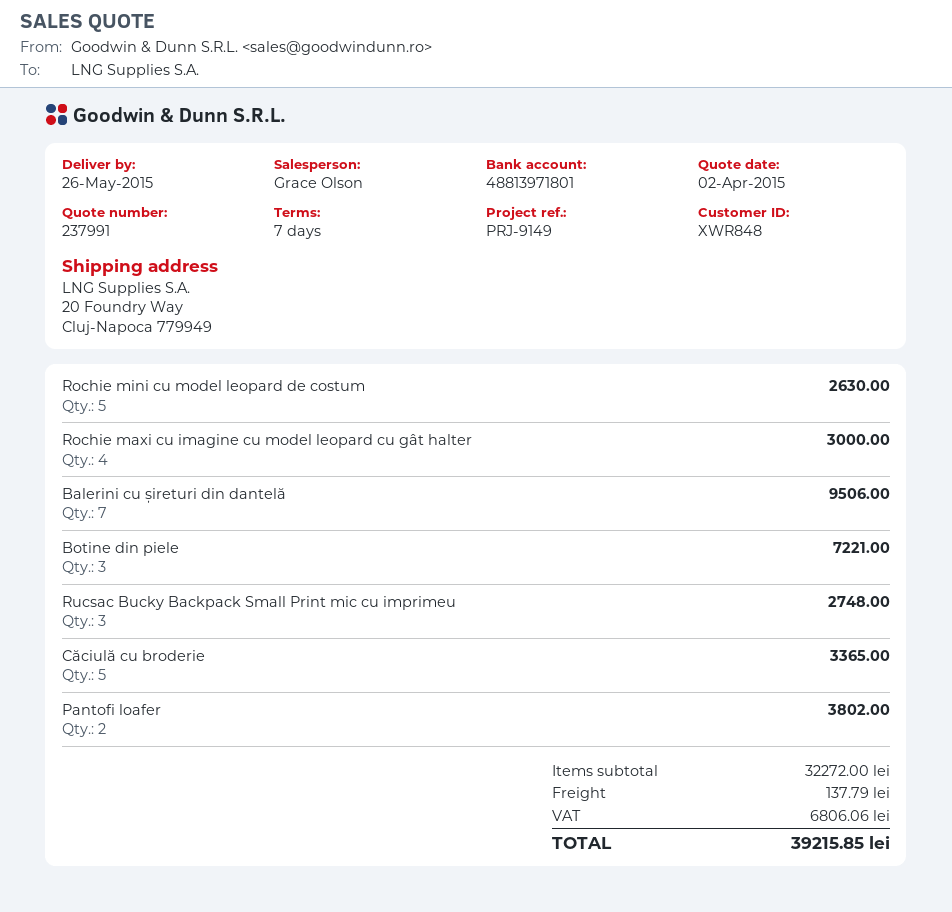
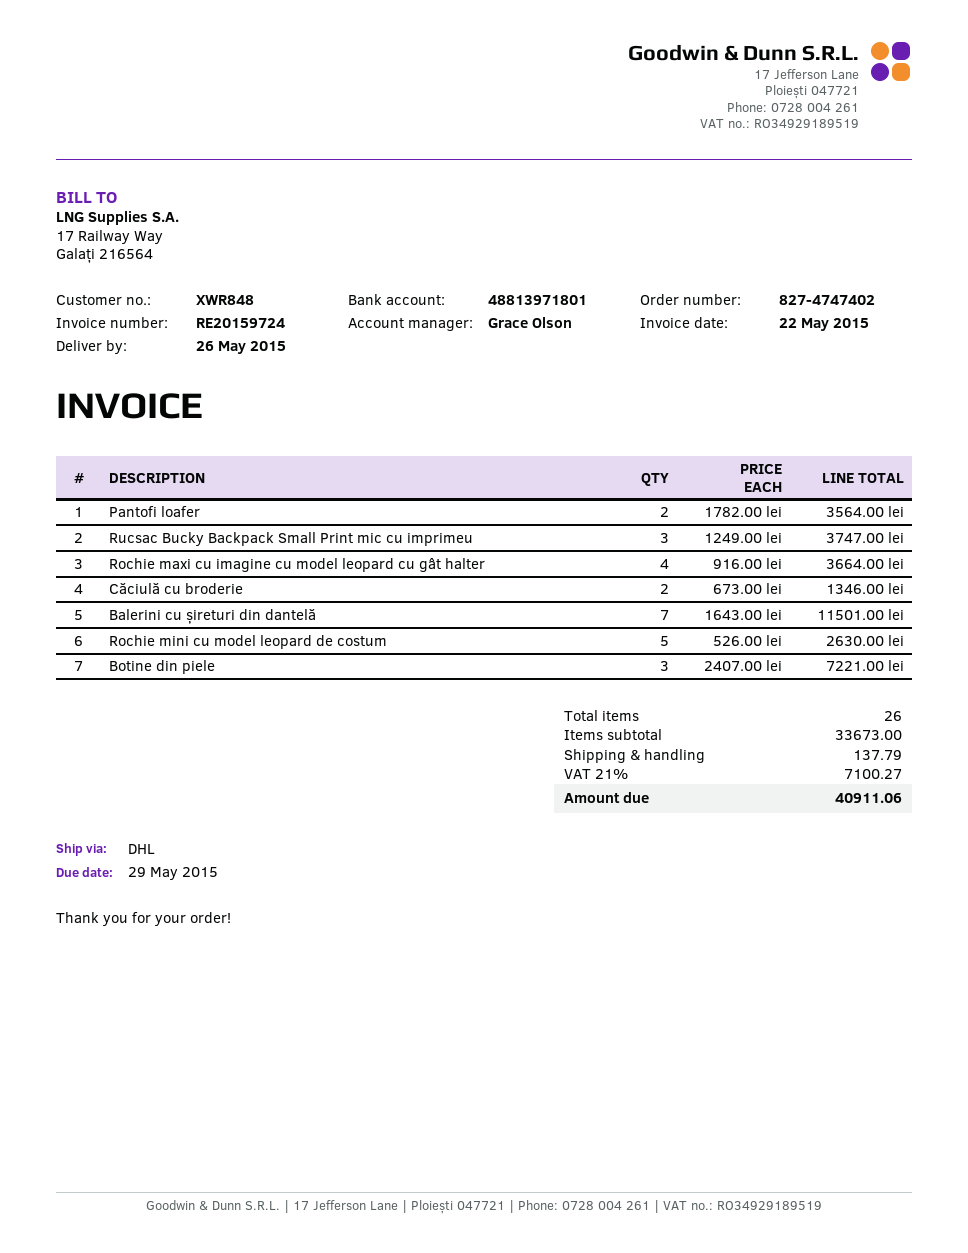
Rochie maxi cu imagine cu model leopard cu gât halter: 4 for 3000.00 -> 4 for 3664.00
Balerini cu șireturi din dantelă: 7 for 9506.00 -> 7 for 11501.00
Rucsac Bucky Backpack Small Print mic cu imprimeu: 3 for 2748.00 -> 3 for 3747.00
Căciulă cu broderie: 5 for 3365.00 -> 2 for 1346.00
Pantofi loafer: 2 for 3802.00 -> 2 for 3564.00
subtotal: 32272.00 -> 33673.00
tax: 6806.06 -> 7100.27
total: 39215.85 -> 40911.06

